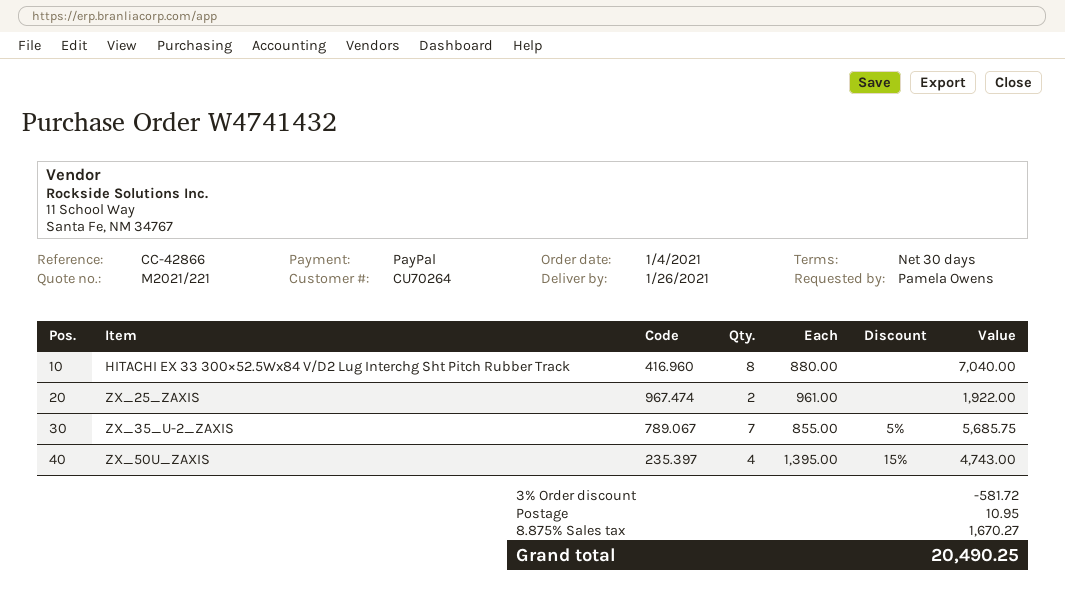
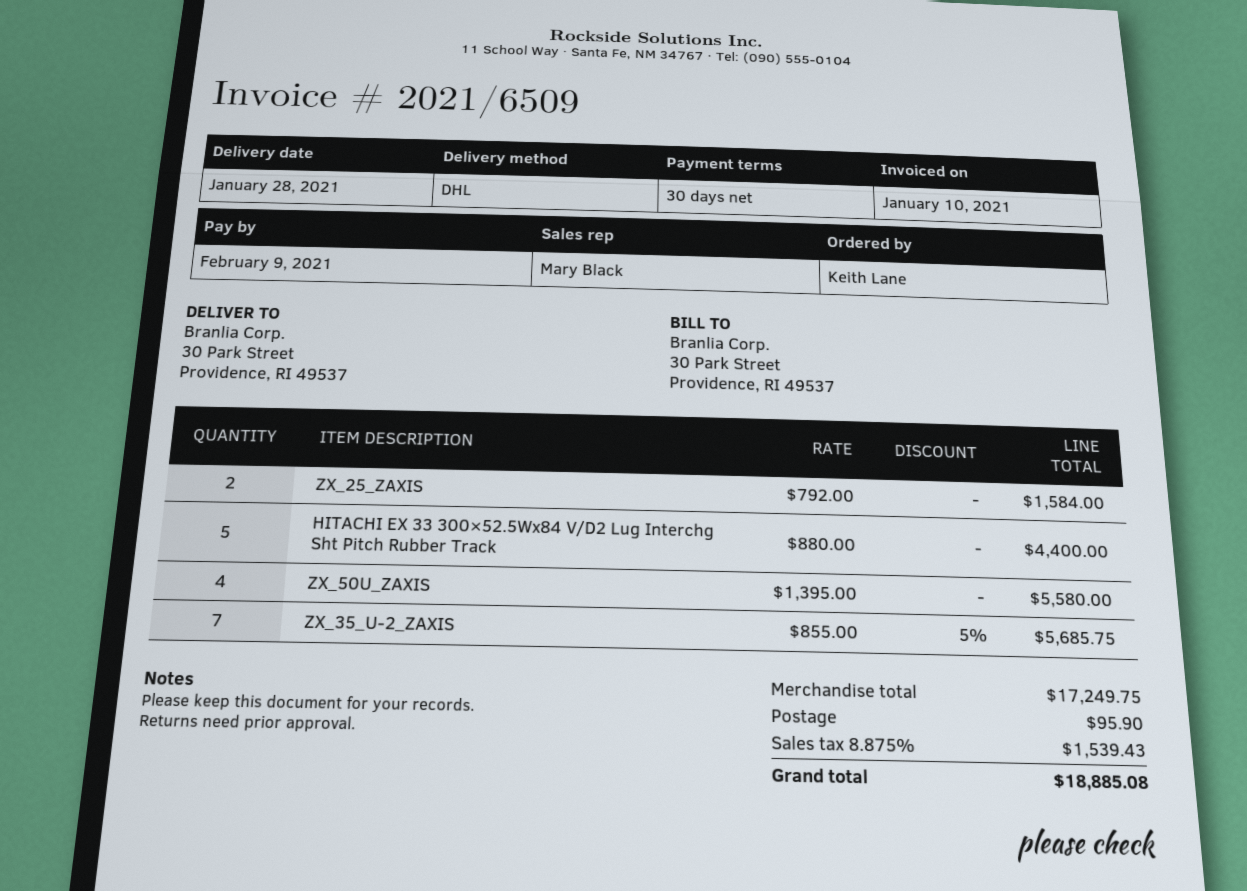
delivery date: 2021-01-26 -> 2021-01-28
ordered by: Pamela Owens -> Keith Lane
HITACHI EX 33 300×52.5Wx84 V/D2 Lug Interchg Sht Pitch Rubber Track: 8 x 880.00 = 7040.00 -> 5 x 880.00 = 4400.00
ZX_25_ZAXIS: 2 x 961.00 = 1922.00 -> 2 x 792.00 = 1584.00
ZX_50U_ZAXIS: 4 x 1395.00 - 15% = 4743.00 -> 4 x 1395.00 = 5580.00
discount: 3% = 581.72 -> none
shipping: 10.95 -> 95.90
tax: 8.875% = 1670.27 -> 8.875% = 1539.43
total: 20490.25 -> 18885.08

